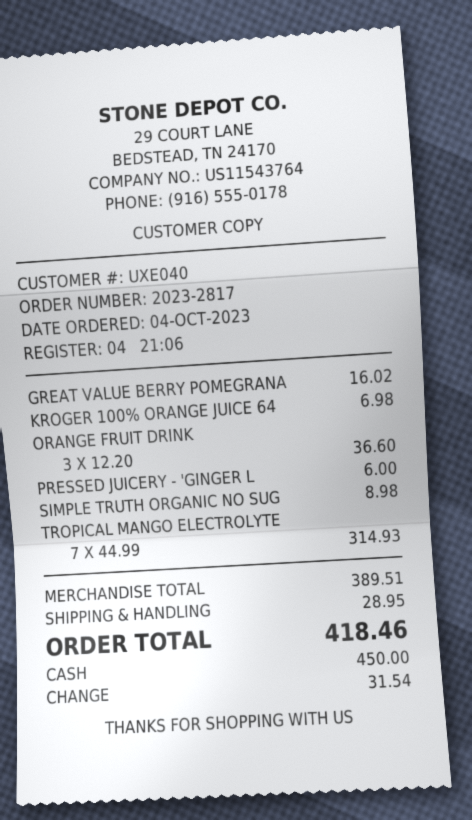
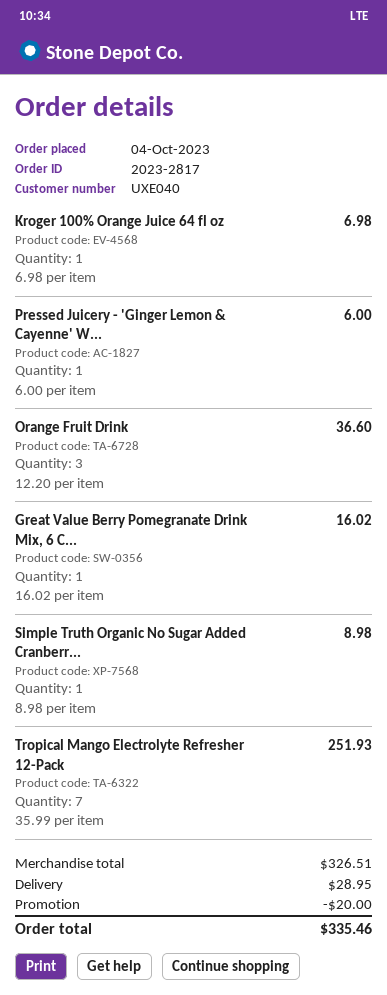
TROPICAL MANGO ELECTROLYTE: 7 x 44.99 = 314.93 -> 7 x 35.99 = 251.93
subtotal: 389.51 -> 326.51
discount: none -> 20.00
total: 418.46 -> 335.46

